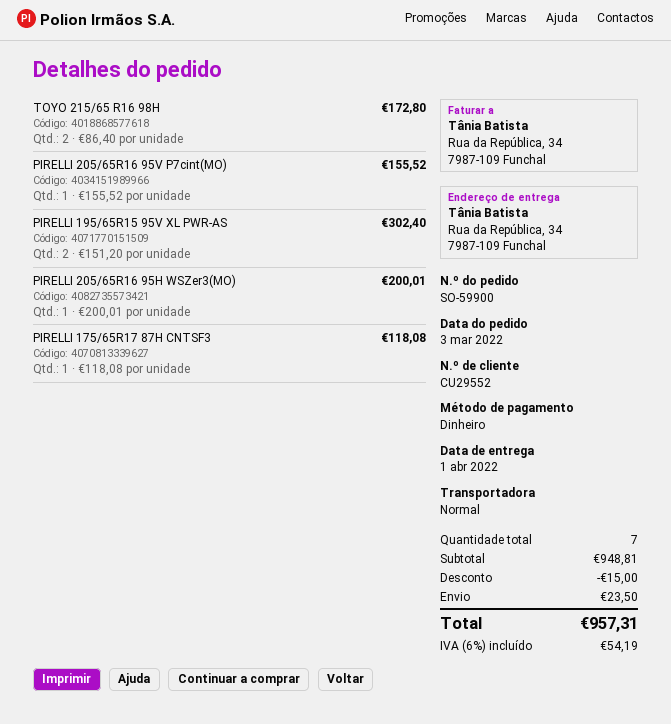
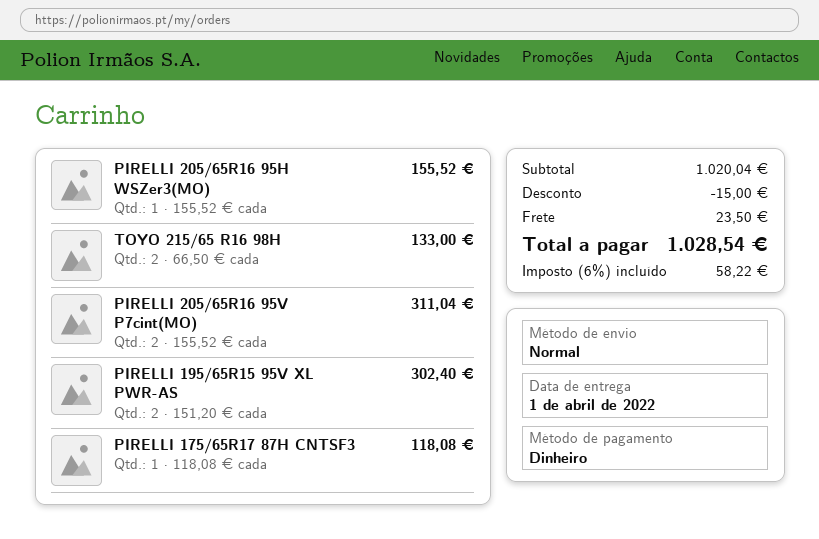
TOYO 215/65 R16 98H: 2 x 86.40 = 172.80 -> 2 x 66.50 = 133.00
PIRELLI 205/65R16 95V P7cint(MO): 1 x 155.52 = 155.52 -> 2 x 155.52 = 311.04
PIRELLI 205/65R16 95H WSZer3(MO): 1 x 200.01 = 200.01 -> 1 x 155.52 = 155.52
subtotal: 948.81 -> 1020.04
tax: 6% = 54.19 -> 6% = 58.22
total: 957.31 -> 1028.54

